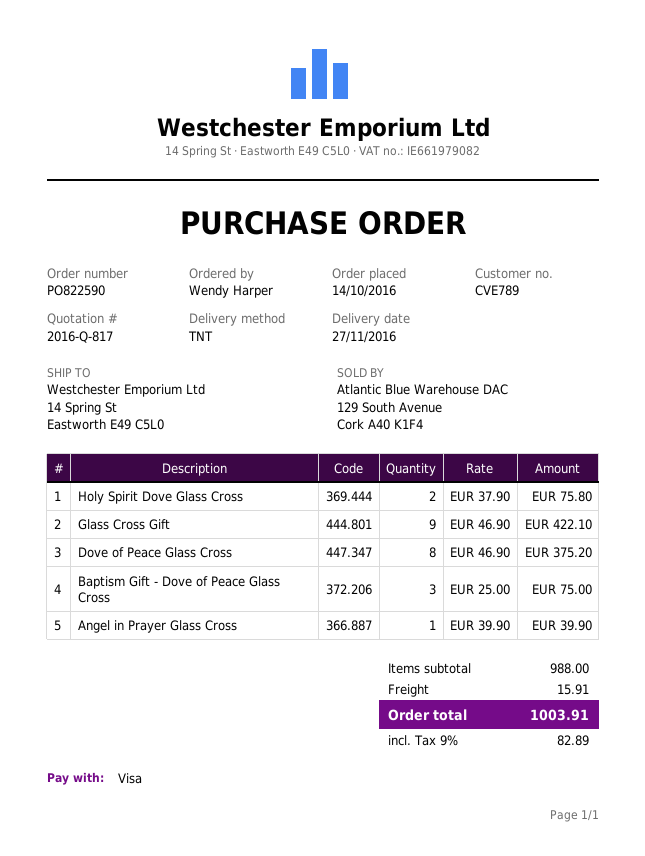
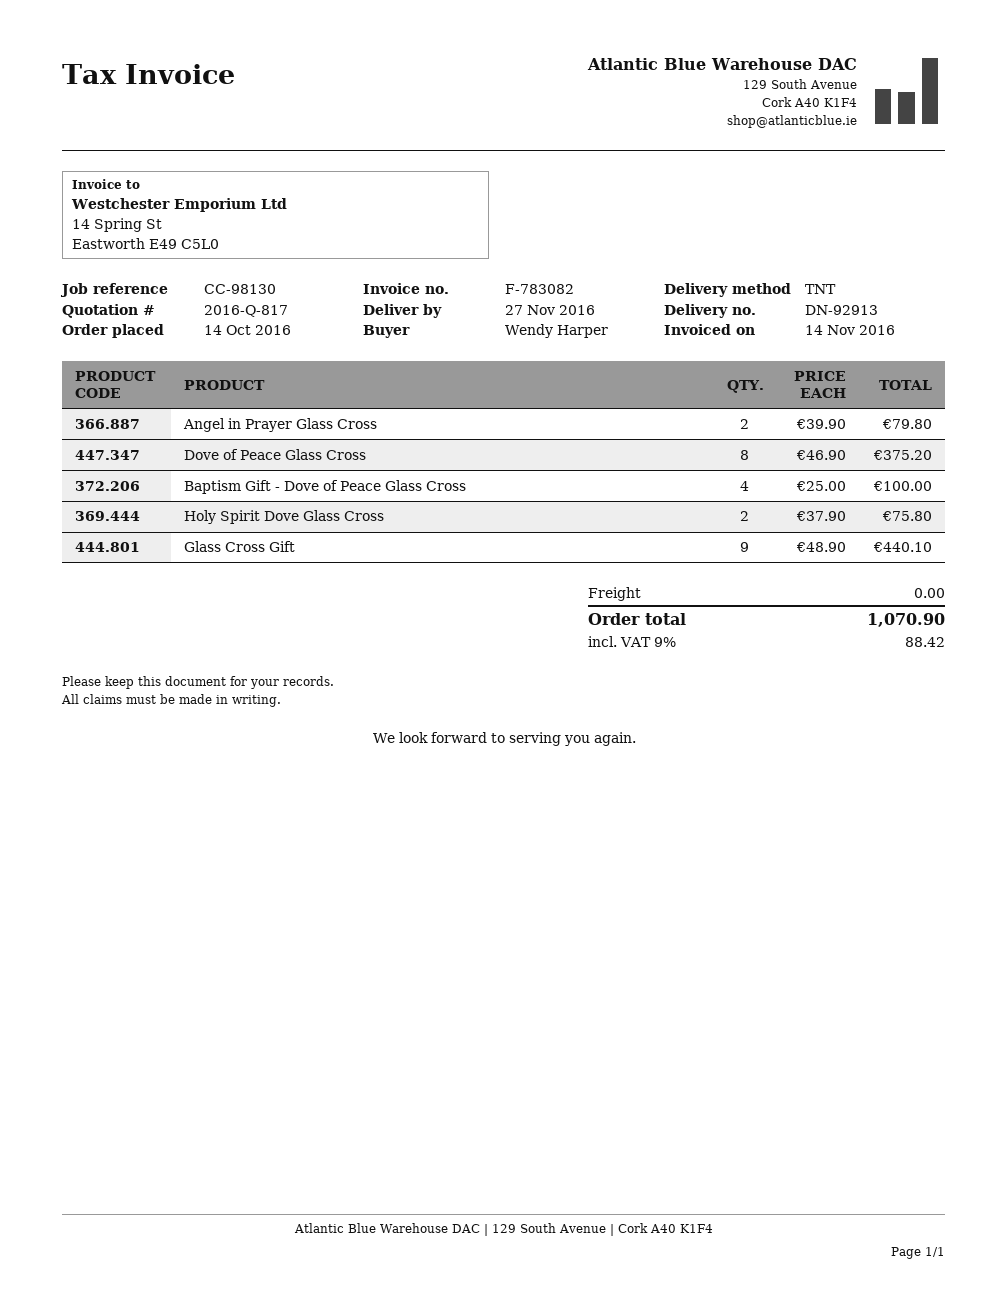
Glass Cross Gift: 9 x 46.90 = 422.10 -> 9 x 48.90 = 440.10
Baptism Gift - Dove of Peace Glass Cross: 3 x 25.00 = 75.00 -> 4 x 25.00 = 100.00
Angel in Prayer Glass Cross: 1 x 39.90 = 39.90 -> 2 x 39.90 = 79.80
shipping: 15.91 -> 0.00
tax: 9% = 82.89 -> 9% = 88.42
total: 1003.91 -> 1070.90

